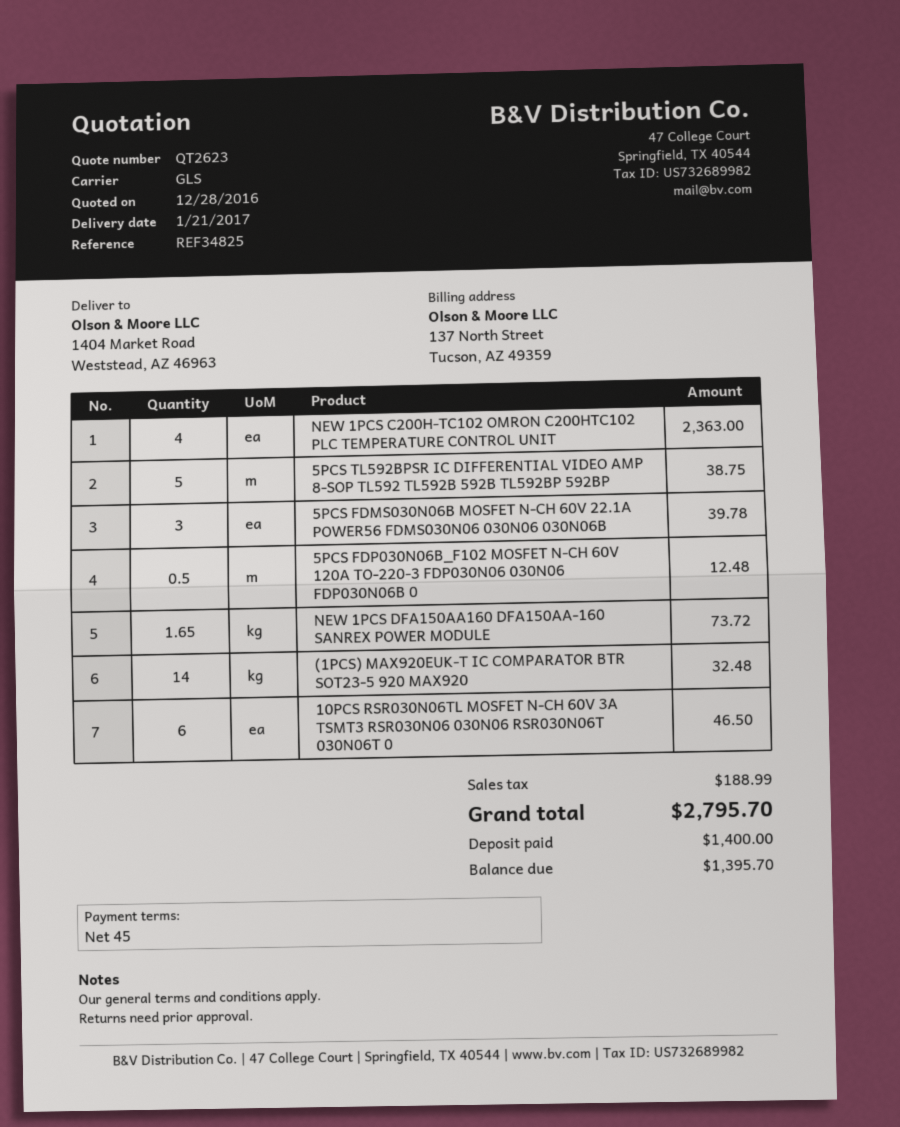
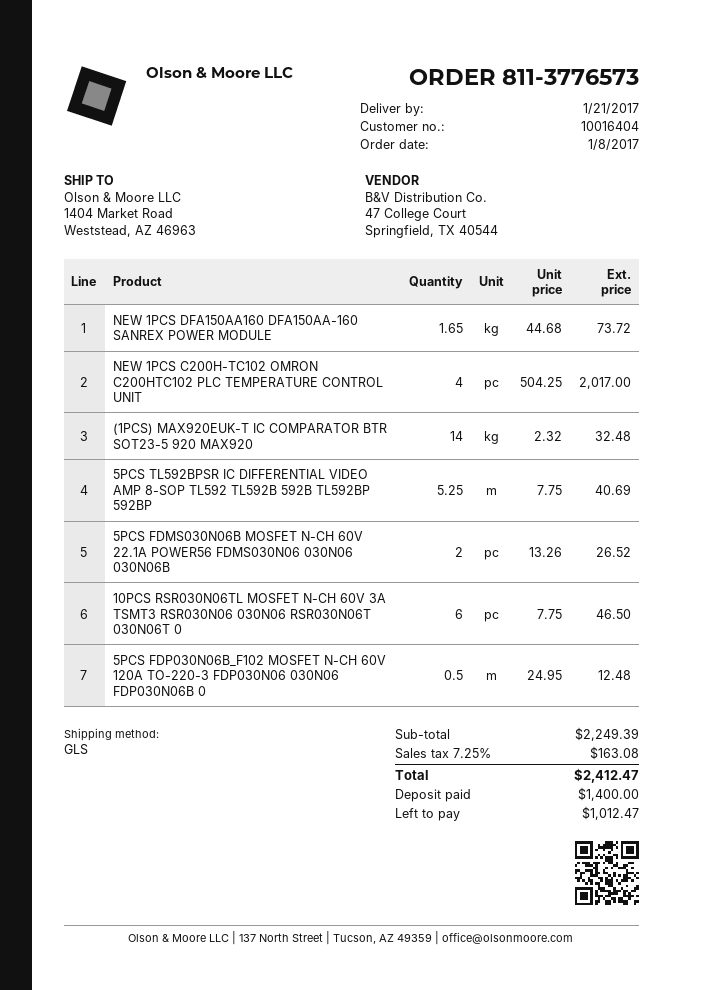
NEW 1PCS C200H-TC102 OMRON C200HTC102 PLC TEMPERATURE CONTROL UNIT: 4 for 2363.00 -> 4 for 2017.00
5PCS TL592BPSR IC DIFFERENTIAL VIDEO AMP 8-SOP TL592 TL592B 592B TL592BP 592BP: 5 for 38.75 -> 5.25 for 40.69
5PCS FDMS030N06B MOSFET N-CH 60V 22.1A POWER56 FDMS030N06 030N06 030N06B: 3 for 39.78 -> 2 for 26.52
tax: 188.99 -> 163.08
total: 2795.70 -> 2412.47
balance: 1395.70 -> 1012.47

